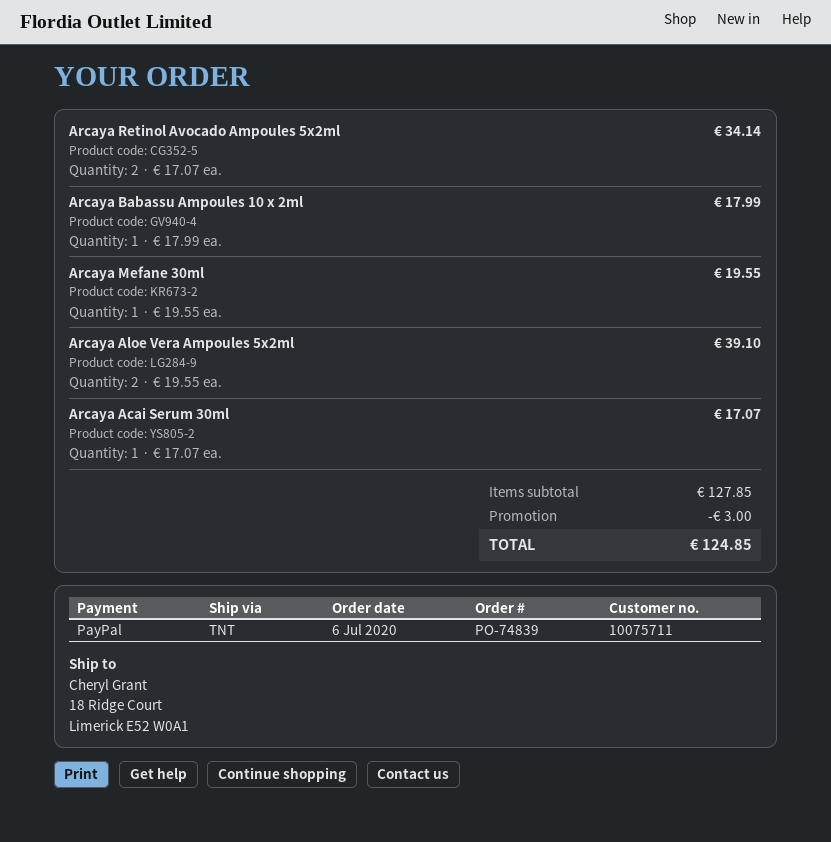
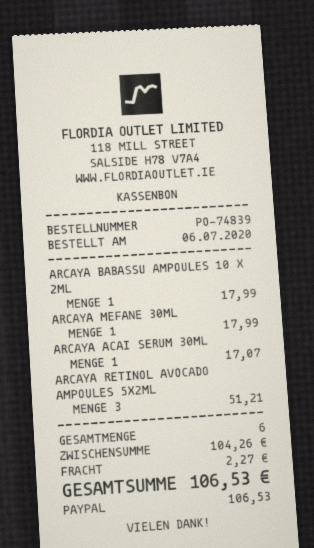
Arcaya Retinol Avocado Ampoules 5x2ml: 2 for 34.14 -> 3 for 51.21
Arcaya Mefane 30ml: 1 for 19.55 -> 1 for 17.99
Arcaya Aloe Vera Ampoules 5x2ml: 2 for 39.10 -> none
subtotal: 127.85 -> 104.26
discount: 3.00 -> none
shipping: none -> 2.27
total: 124.85 -> 106.53

